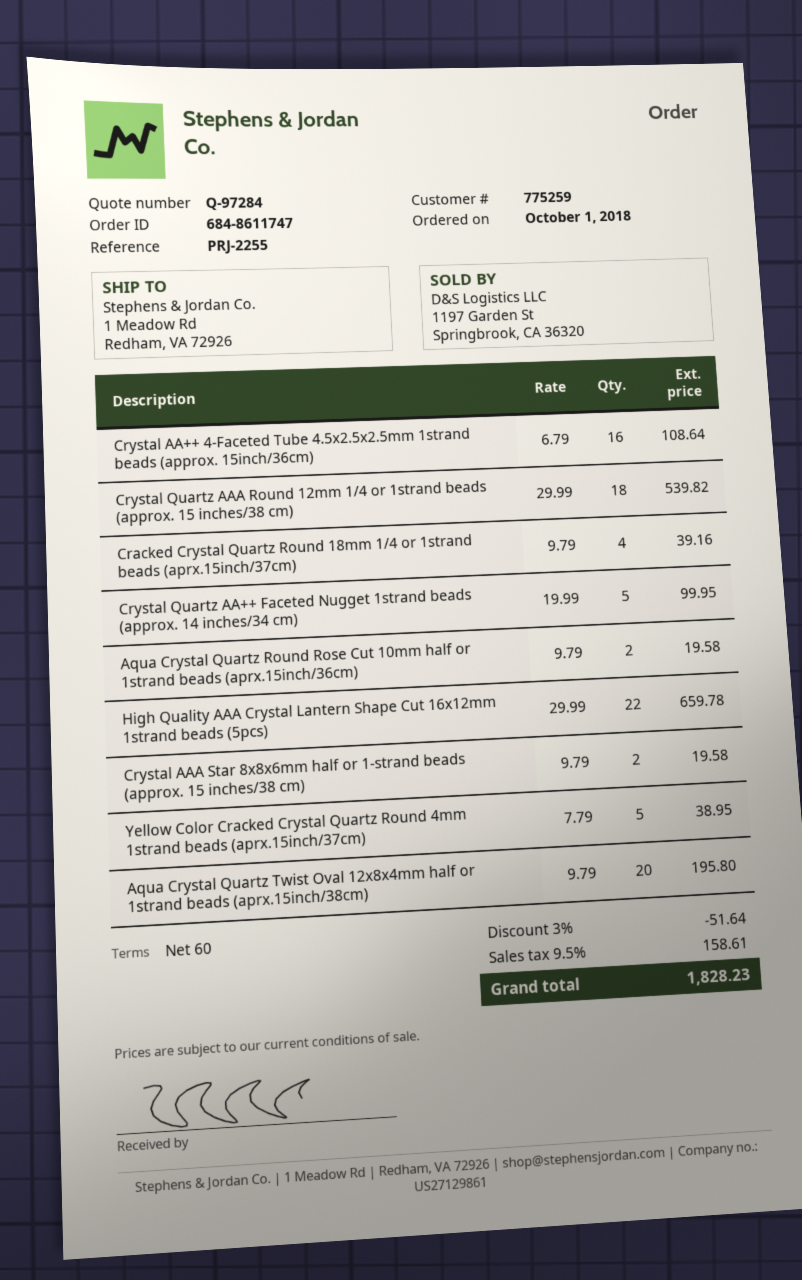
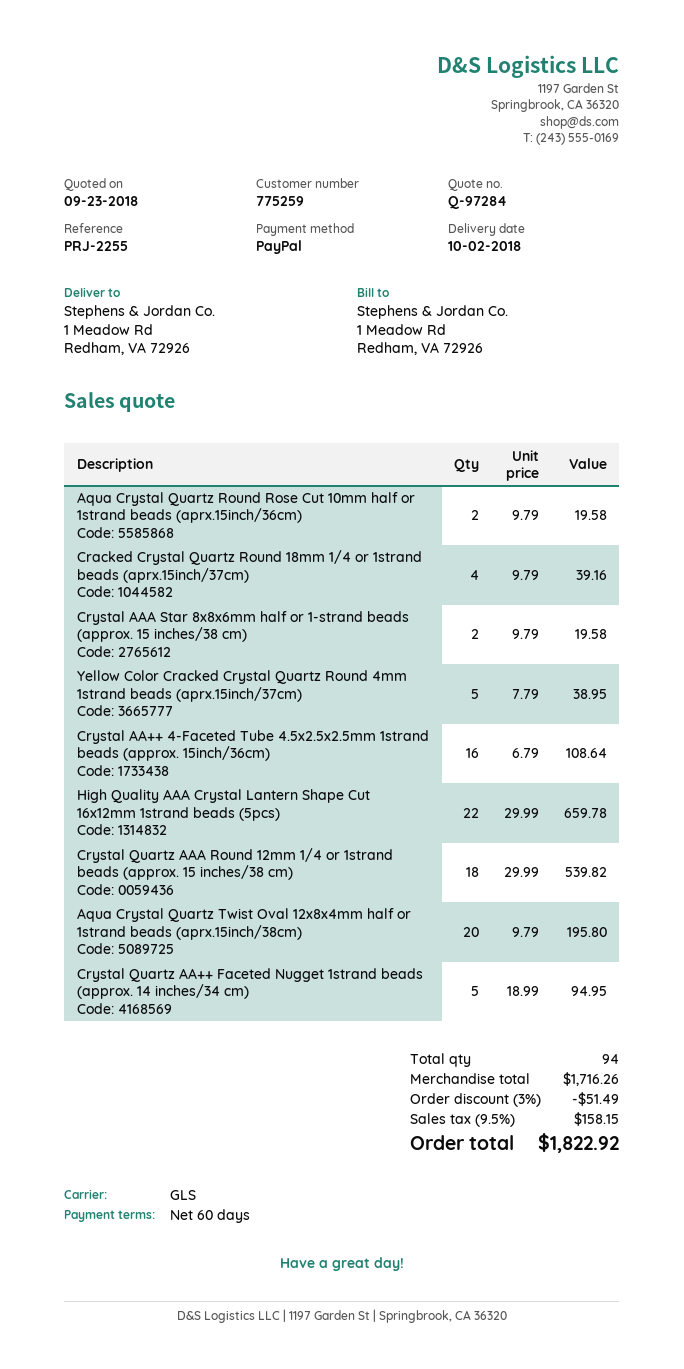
Crystal Quartz AA++ Faceted Nugget 1strand beads (approx. 14 inches/34 cm): 5 x 19.99 = 99.95 -> 5 x 18.99 = 94.95
discount: 3% = 51.64 -> 3% = 51.49
tax: 9.5% = 158.61 -> 9.5% = 158.15
total: 1828.23 -> 1822.92

